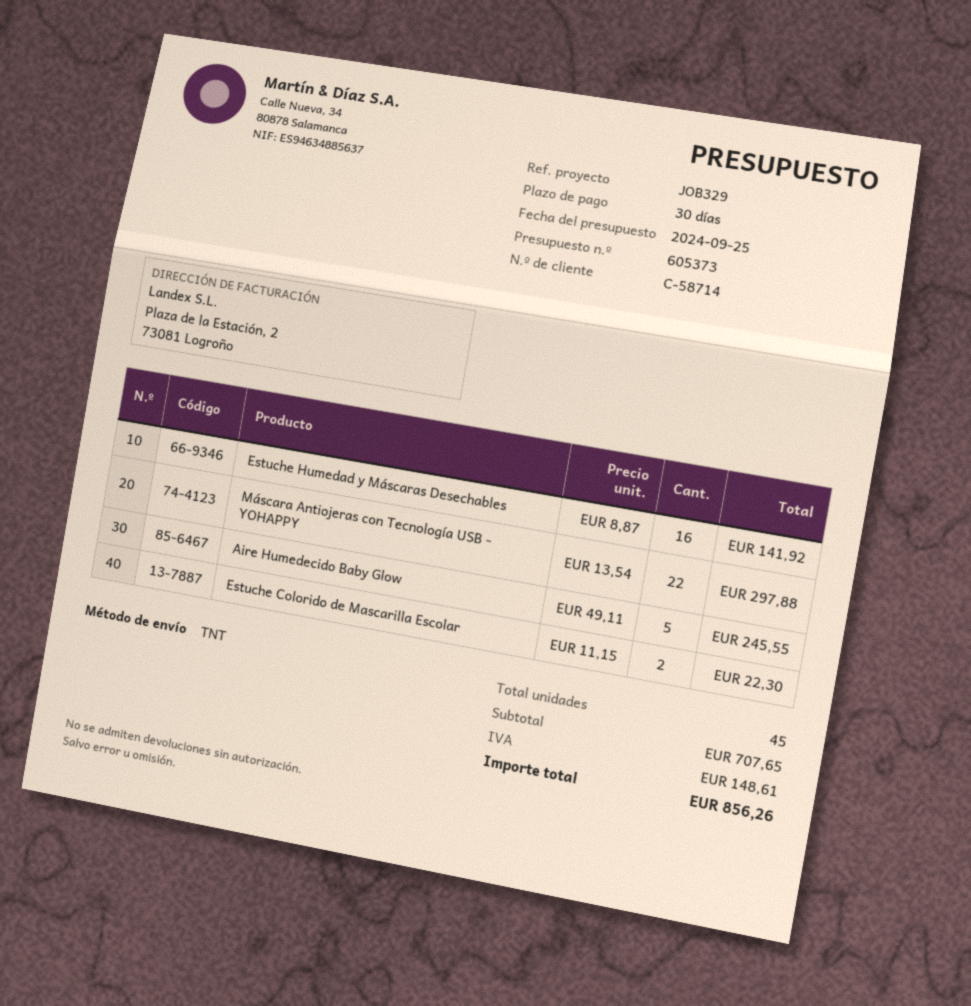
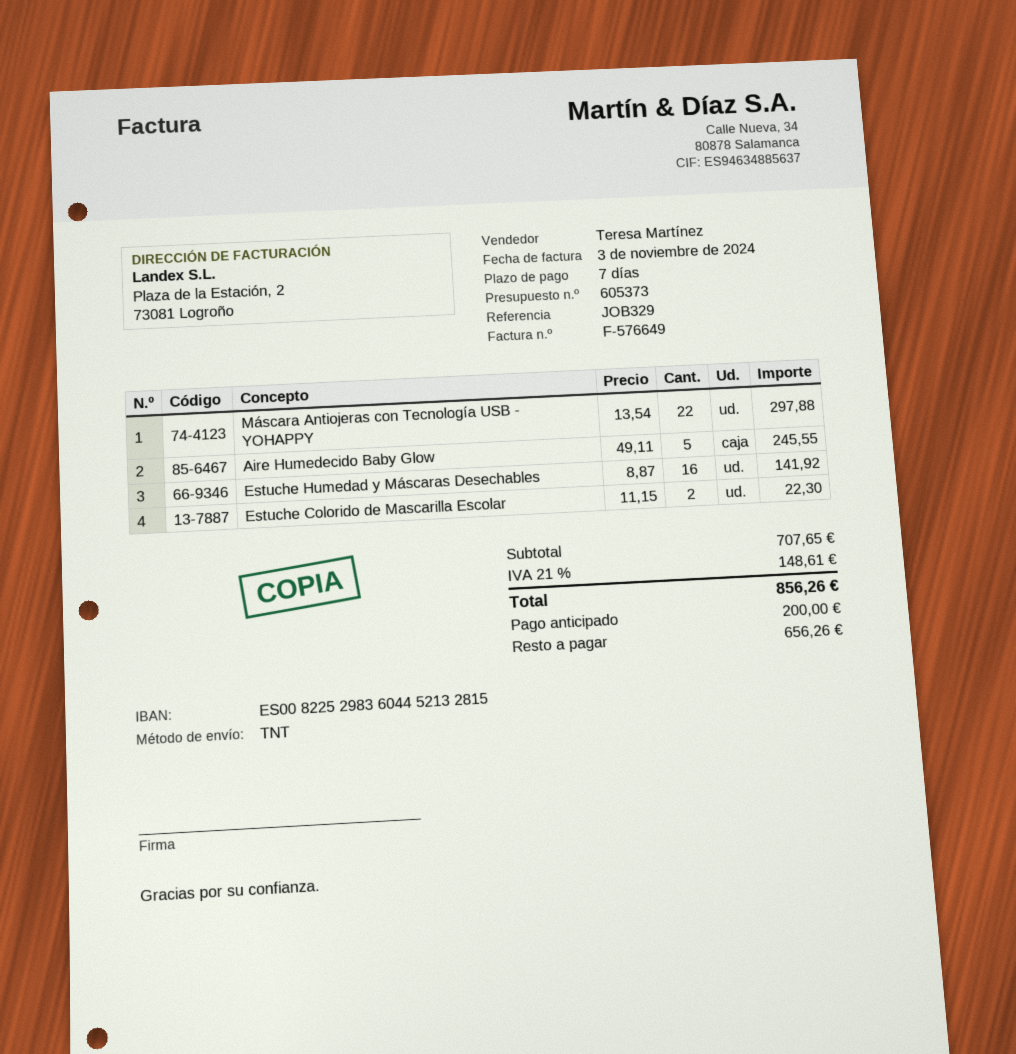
payment terms: 30 days -> 7 days

